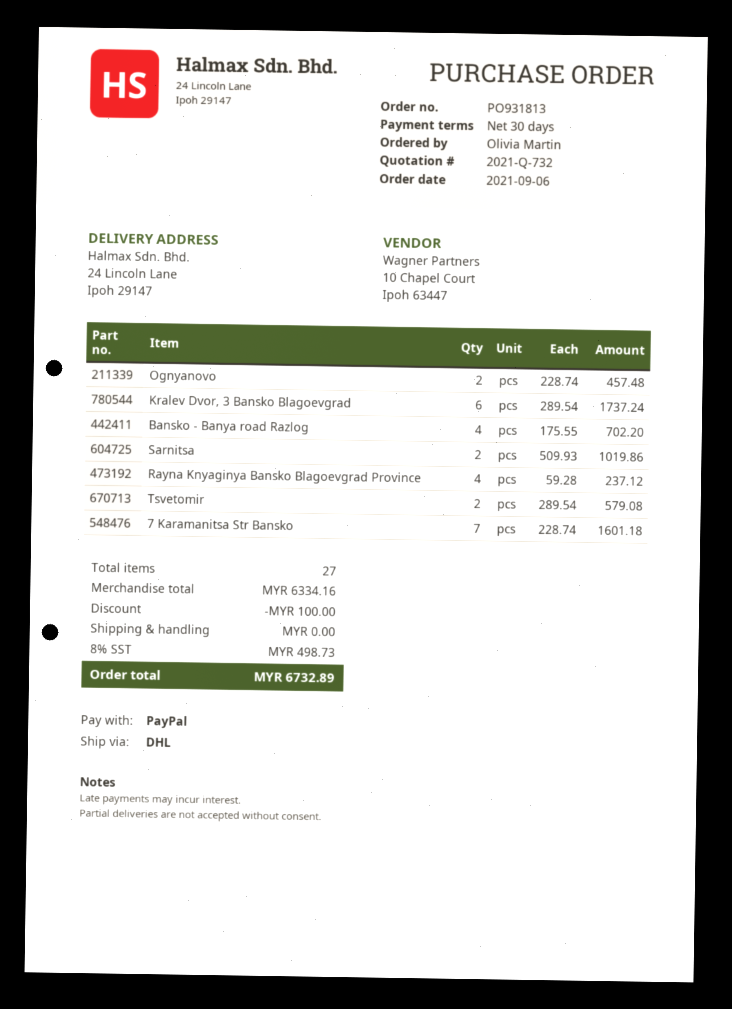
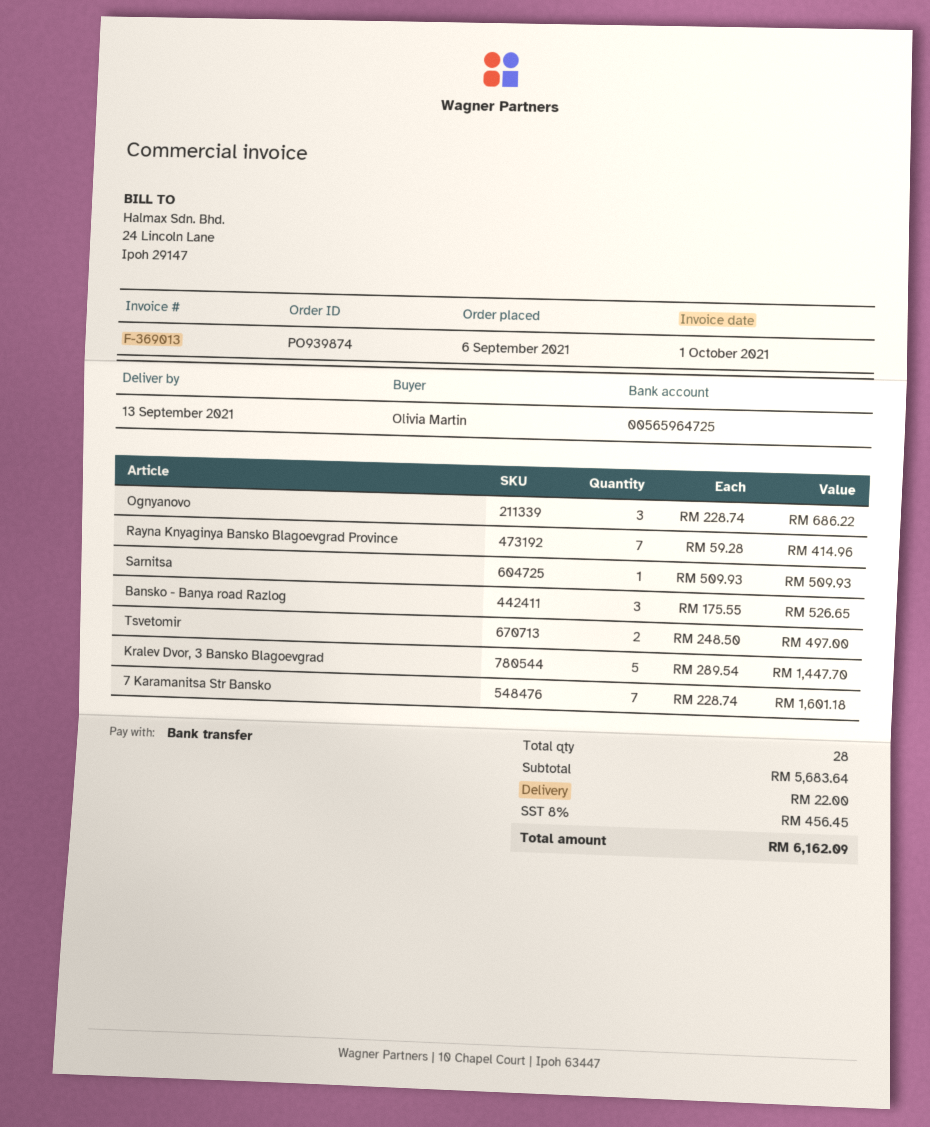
order number: PO931813 -> PO939874
payment method: PayPal -> bank transfer
Ognyanovo: 2 x 228.74 = 457.48 -> 3 x 228.74 = 686.22
Kralev Dvor, 3 Bansko Blagoevgrad: 6 x 289.54 = 1737.24 -> 5 x 289.54 = 1447.70
Bansko - Banya road Razlog: 4 x 175.55 = 702.20 -> 3 x 175.55 = 526.65
Sarnitsa: 2 x 509.93 = 1019.86 -> 1 x 509.93 = 509.93
Rayna Knyaginya Bansko Blagoevgrad Province: 4 x 59.28 = 237.12 -> 7 x 59.28 = 414.96
Tsvetomir: 2 x 289.54 = 579.08 -> 2 x 248.50 = 497.00
total quantity: 27 -> 28
subtotal: 6334.16 -> 5683.64
discount: 100.00 -> none
shipping: 0.00 -> 22.00
tax: 8% = 498.73 -> 8% = 456.45
total: 6732.89 -> 6162.09

